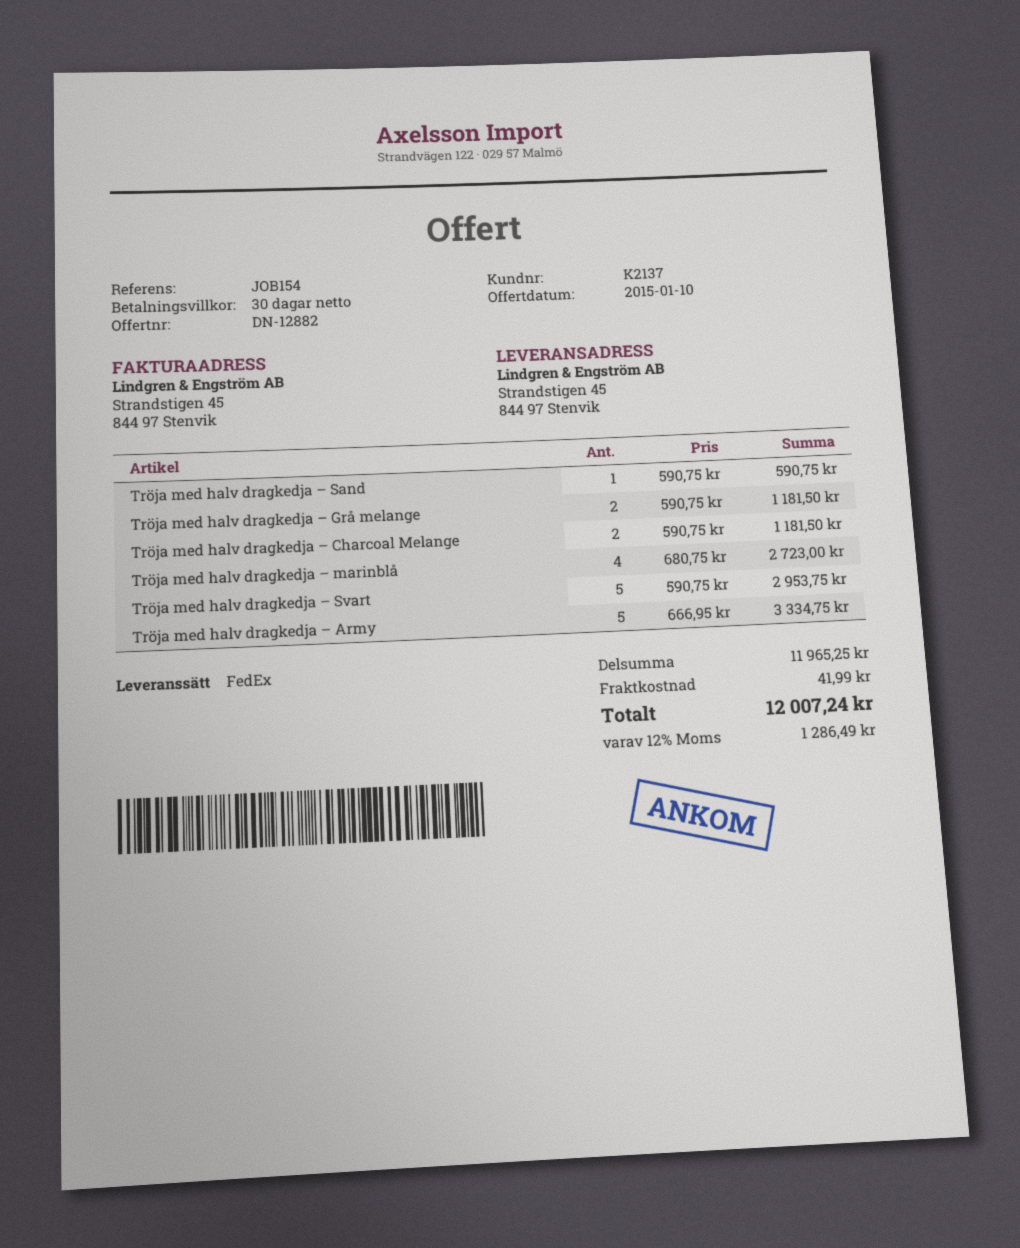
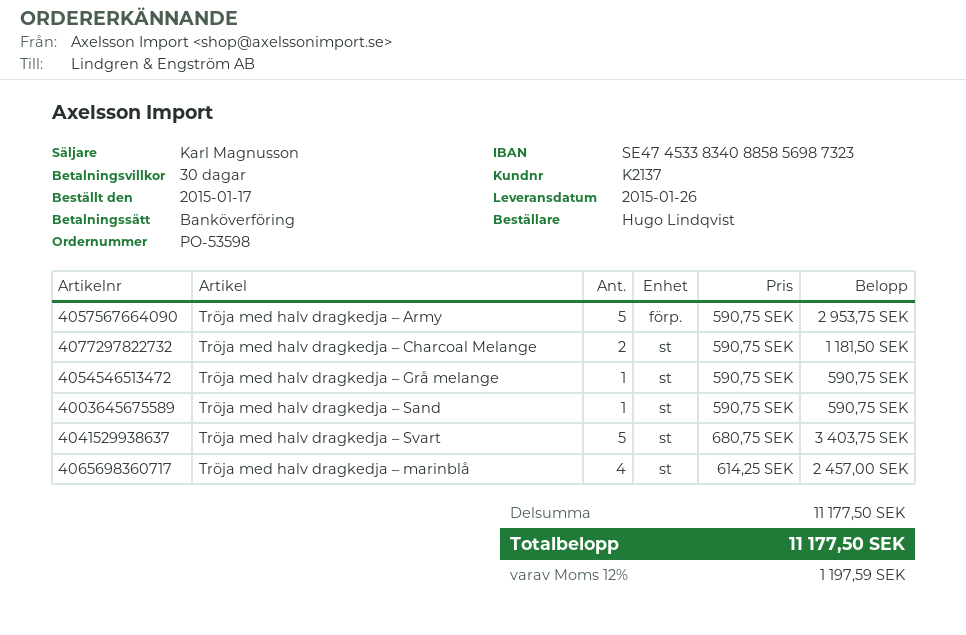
Tröja med halv dragkedja – Grå melange: 2 x 590.75 = 1181.50 -> 1 x 590.75 = 590.75
Tröja med halv dragkedja – marinblå: 4 x 680.75 = 2723.00 -> 4 x 614.25 = 2457.00
Tröja med halv dragkedja – Svart: 5 x 590.75 = 2953.75 -> 5 x 680.75 = 3403.75
Tröja med halv dragkedja – Army: 5 x 666.95 = 3334.75 -> 5 x 590.75 = 2953.75
subtotal: 11965.25 -> 11177.50
shipping: 41.99 -> none
tax: 12% = 1286.49 -> 12% = 1197.59
total: 12007.24 -> 11177.50

